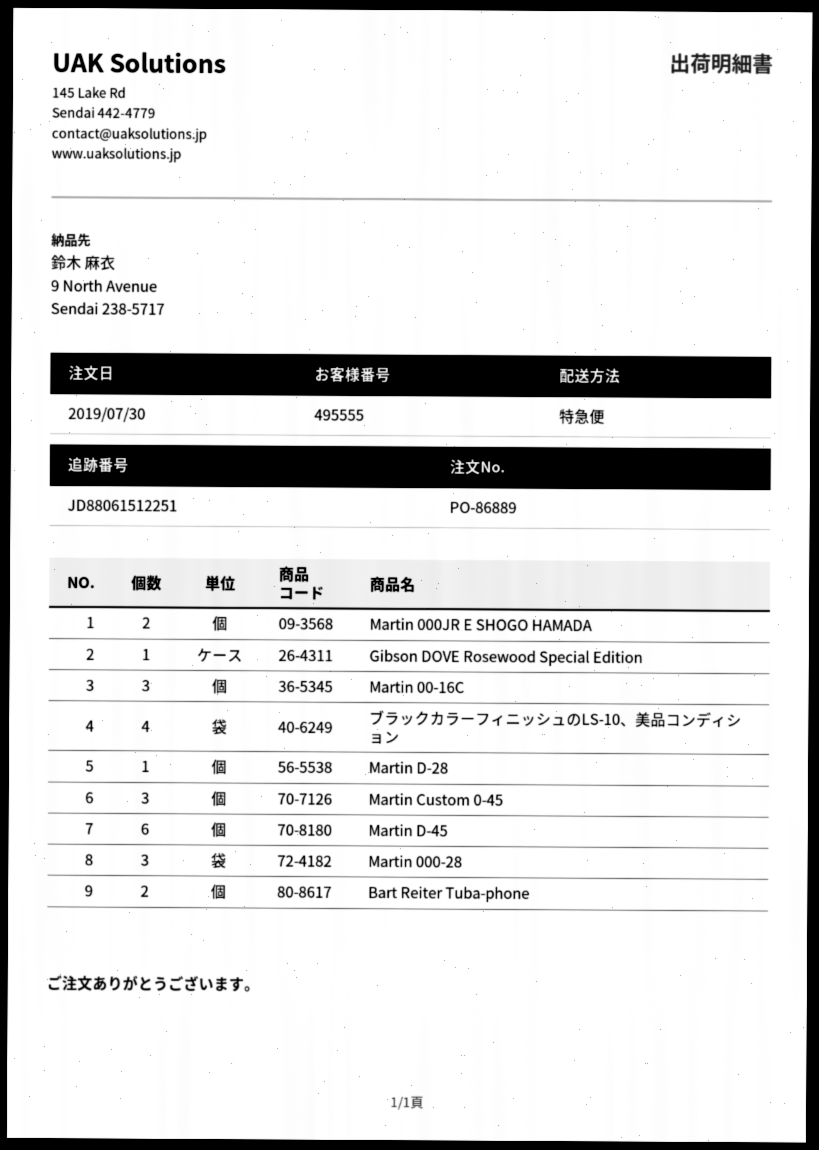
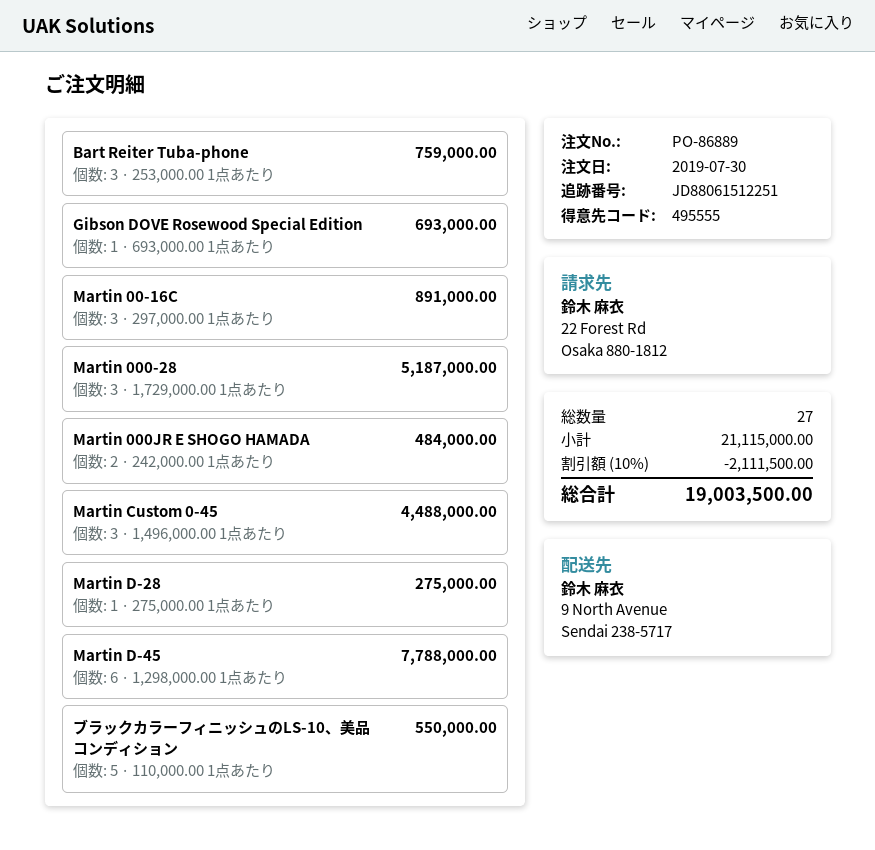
ブラックカラーフィニッシュのLS-10、美品コンディション: 4 -> 5
Bart Reiter Tuba-phone: 2 -> 3

